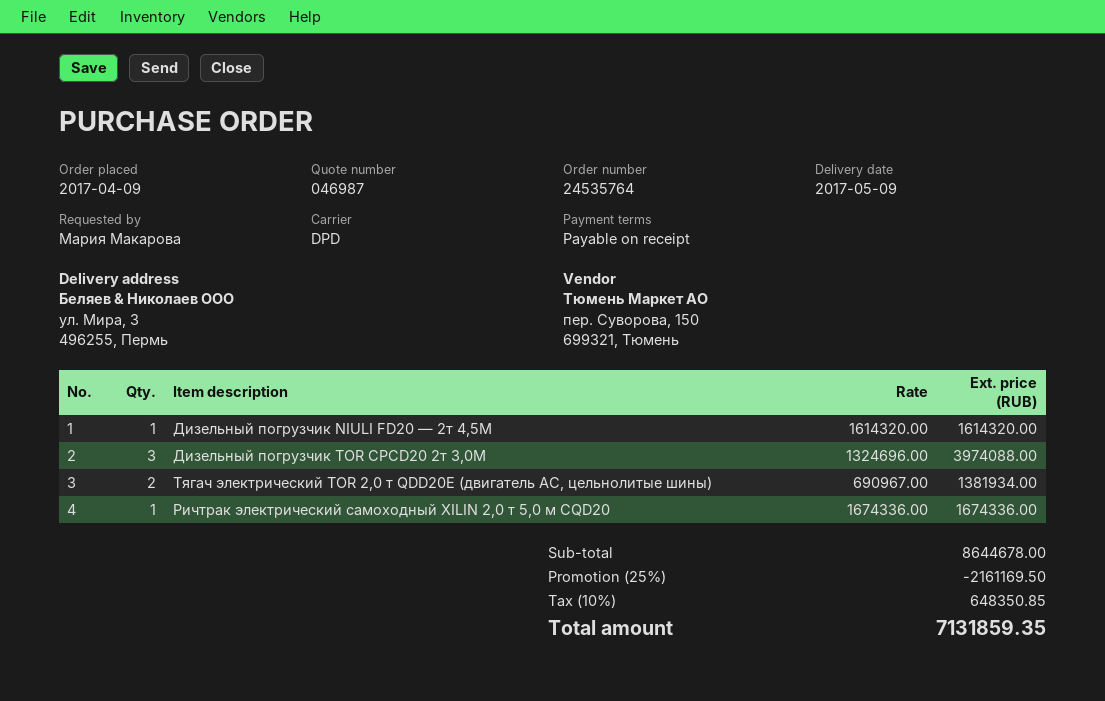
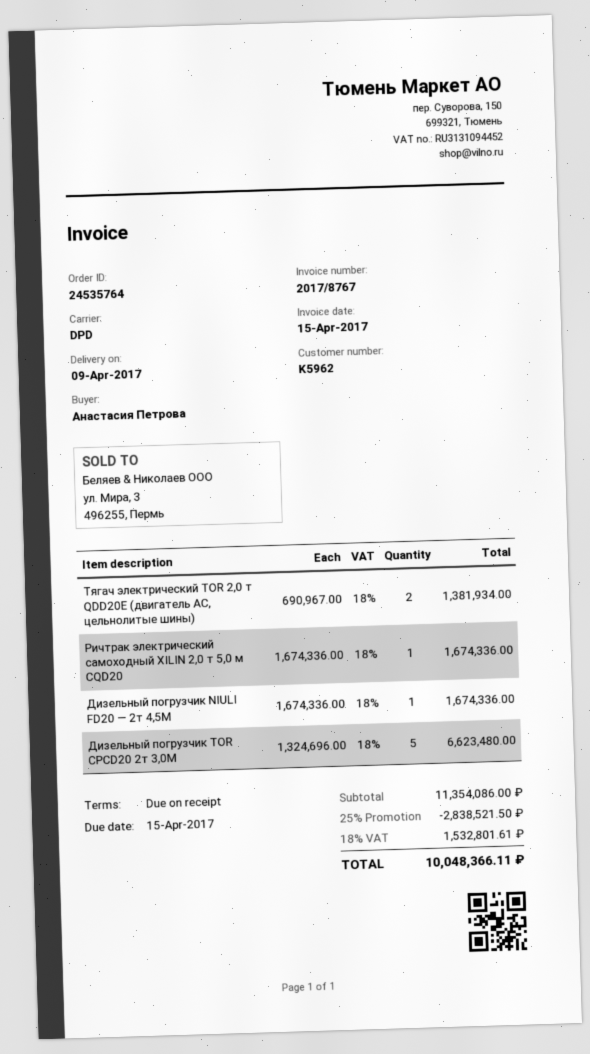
delivery date: 2017-05-09 -> 2017-04-09
ordered by: Мария Макарова -> Анастасия Петрова
Дизельный погрузчик NIULI FD20 — 2т 4,5M: 1 x 1614320.00 = 1614320.00 -> 1 x 1674336.00 = 1674336.00
Дизельный погрузчик TOR CPCD20 2т 3,0M: 3 x 1324696.00 = 3974088.00 -> 5 x 1324696.00 = 6623480.00
subtotal: 8644678.00 -> 11354086.00
discount: 25% = 2161169.50 -> 25% = 2838521.50
tax: 10% = 648350.85 -> 18% = 1532801.61
total: 7131859.35 -> 10048366.11

